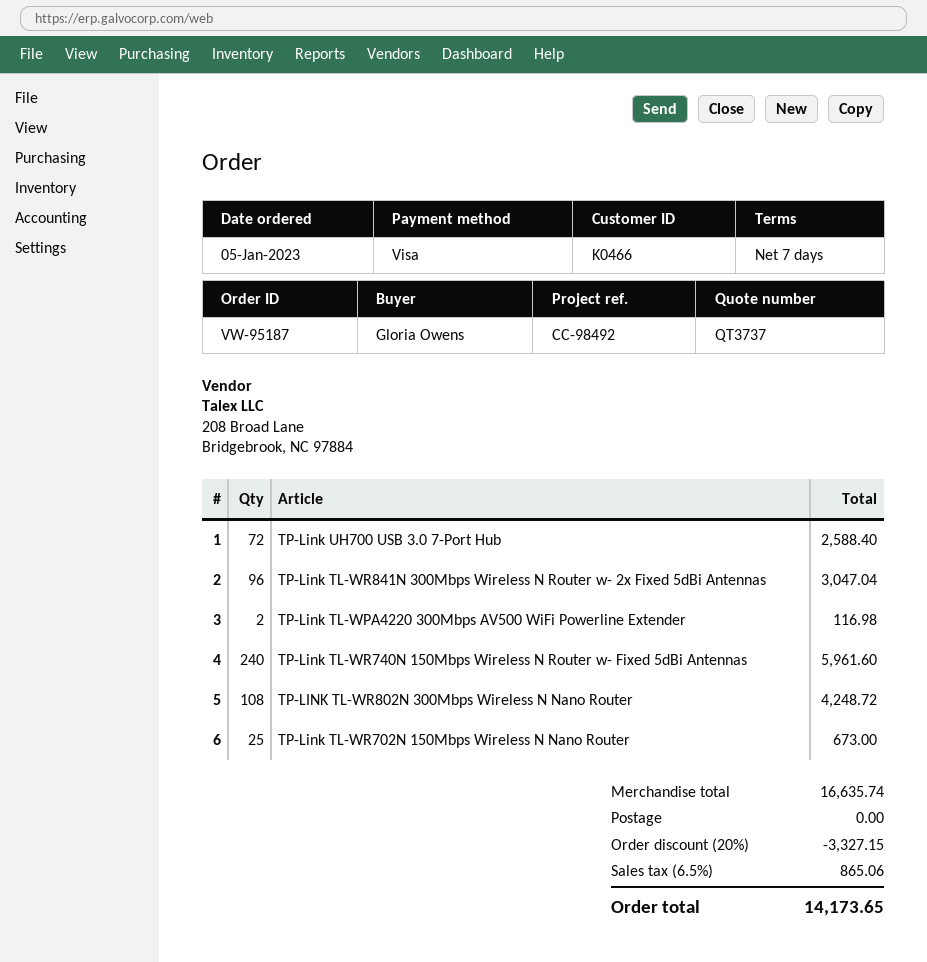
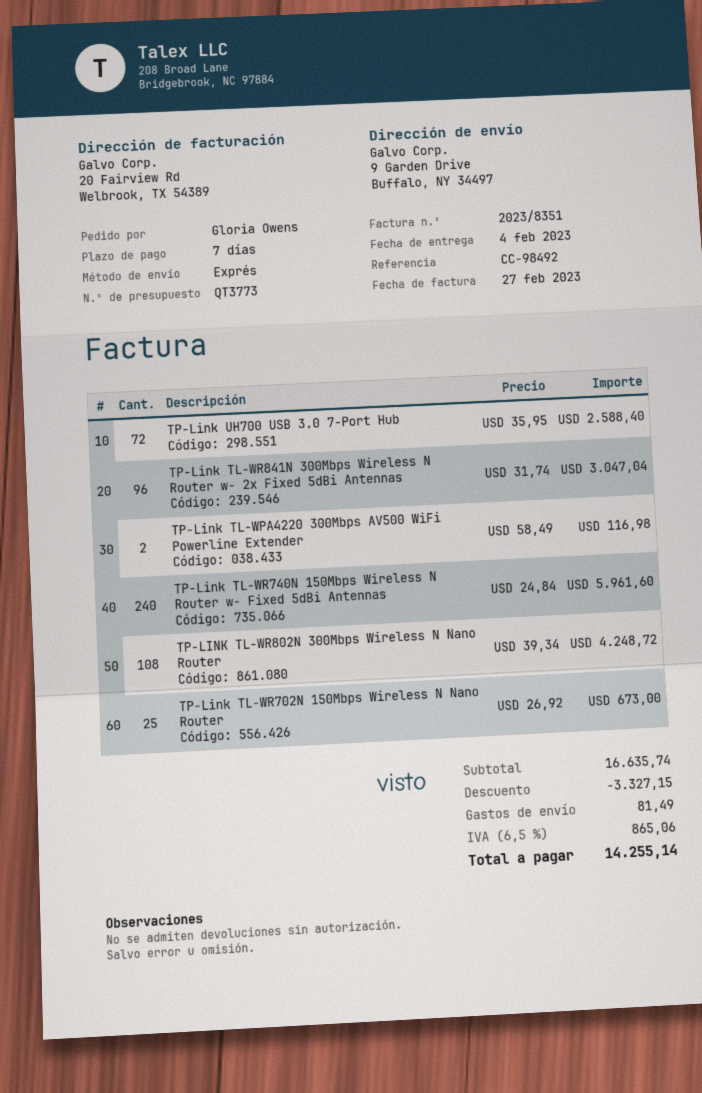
quote number: QT3737 -> QT3773
shipping: 0.00 -> 81.49
total: 14173.65 -> 14255.14

